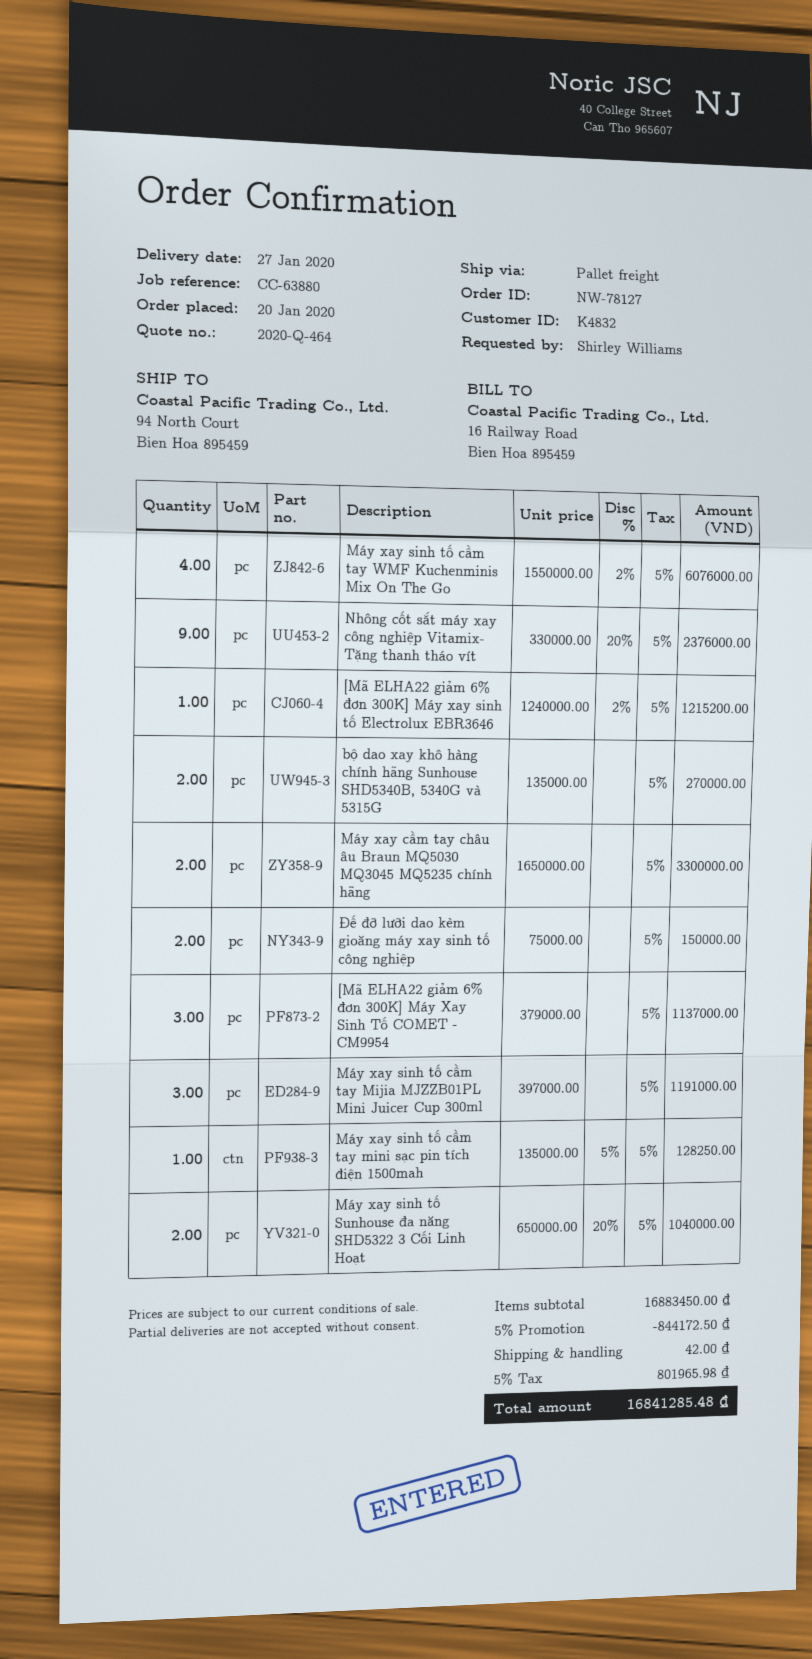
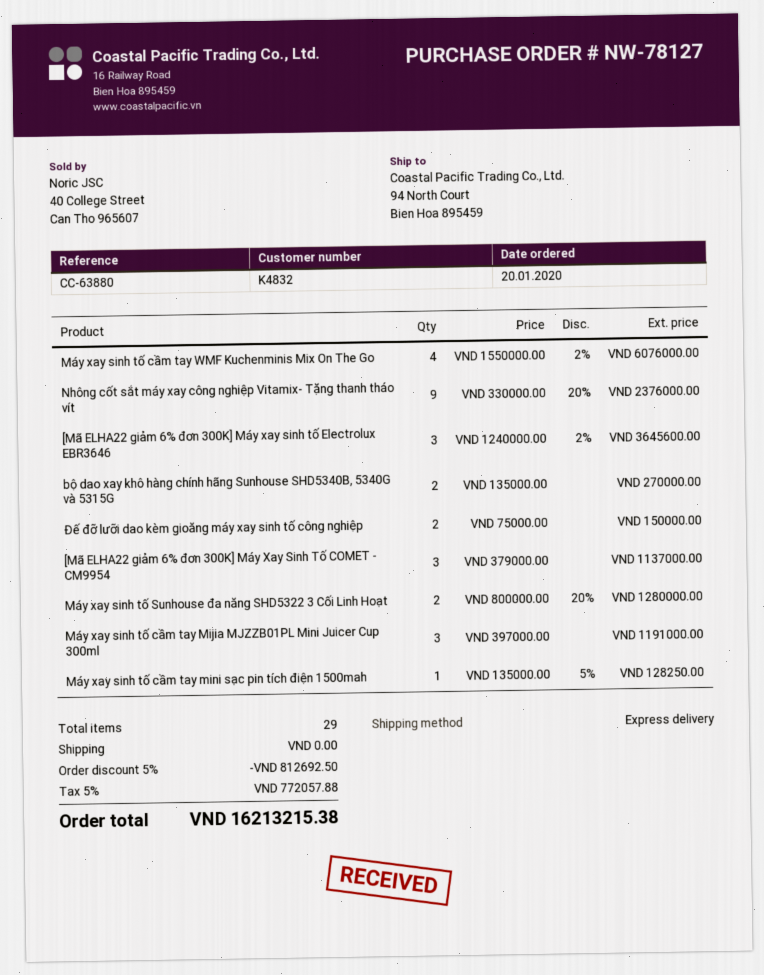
shipping method: pallet freight -> express
[Mã ELHA22 giảm 6% đơn 300K] Máy xay sinh tố Electrolux EBR3646: 1 x 1240000.00 - 2% = 1215200.00 -> 3 x 1240000.00 - 2% = 3645600.00
Máy xay cầm tay châu âu Braun MQ5030 MQ3045 MQ5235 chính hãng: 2 x 1650000.00 = 3300000.00 -> none
Máy xay sinh tố Sunhouse đa năng SHD5322 3 Cối Linh Hoạt: 2 x 650000.00 - 20% = 1040000.00 -> 2 x 800000.00 - 20% = 1280000.00
discount: 5% = 844172.50 -> 5% = 812692.50
shipping: 42.00 -> 0.00
tax: 5% = 801965.98 -> 5% = 772057.88
total: 16841285.48 -> 16213215.38

